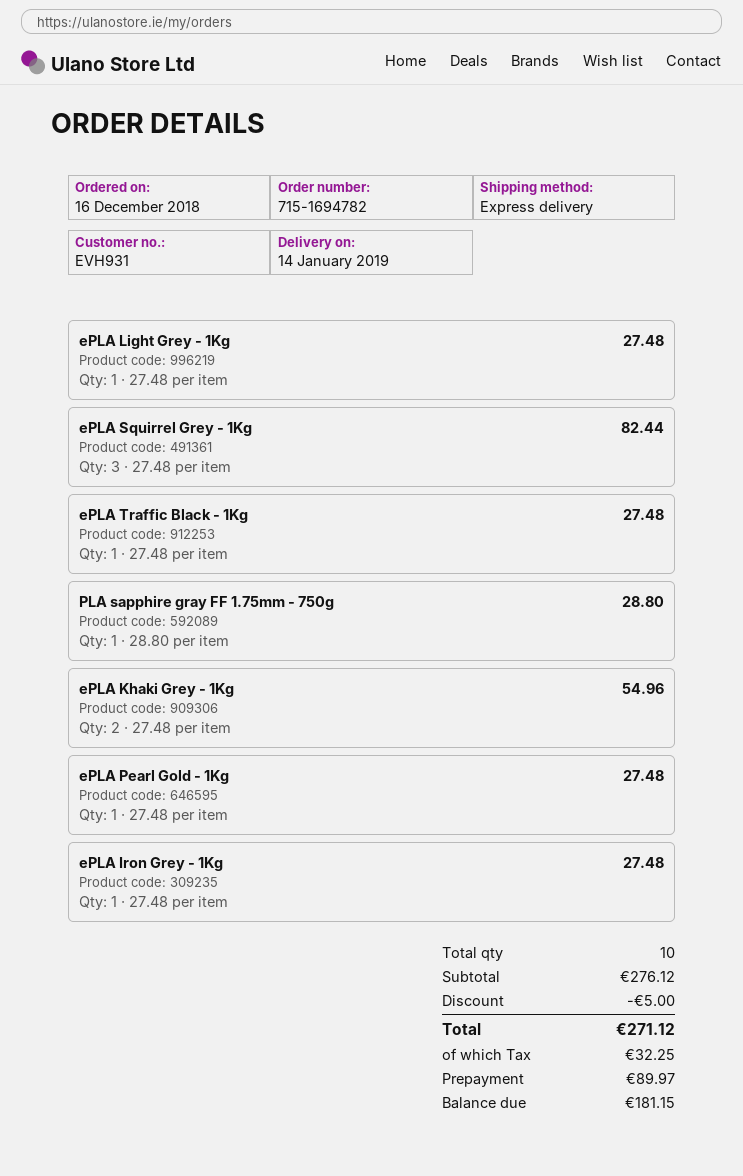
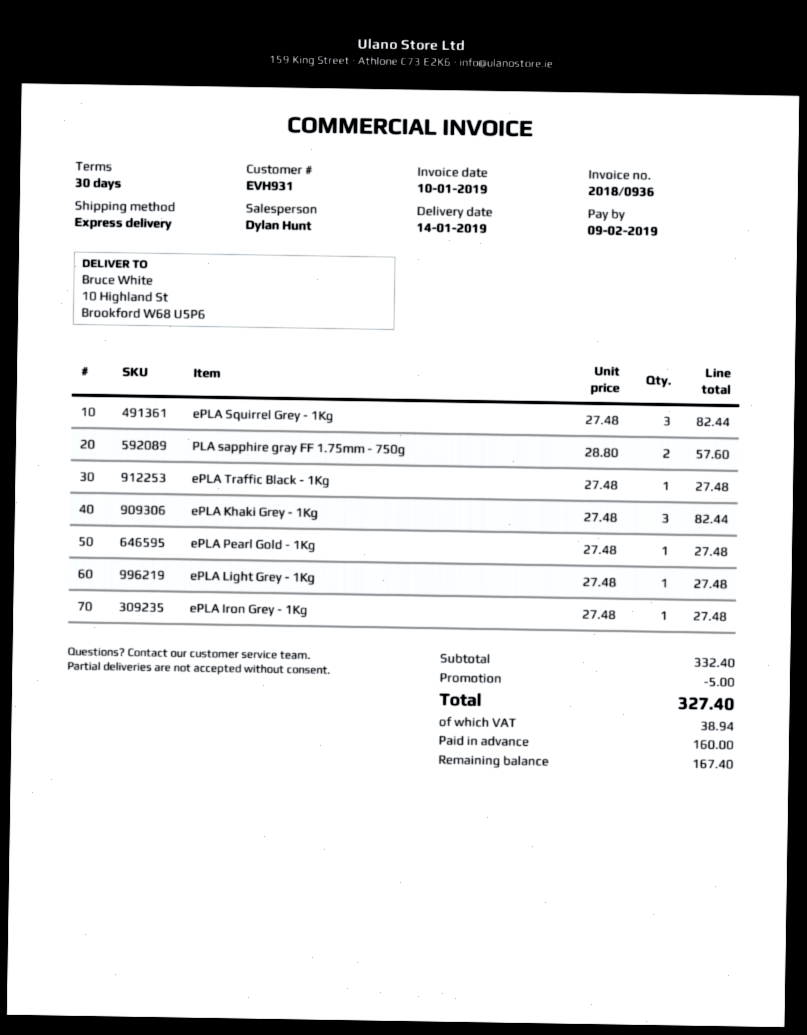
PLA sapphire gray FF 1.75mm - 750g: 1 x 28.80 = 28.80 -> 2 x 28.80 = 57.60
ePLA Khaki Grey - 1Kg: 2 x 27.48 = 54.96 -> 3 x 27.48 = 82.44
subtotal: 276.12 -> 332.40
tax: 32.25 -> 38.94
total: 271.12 -> 327.40
deposit: 89.97 -> 160.00
balance: 181.15 -> 167.40

